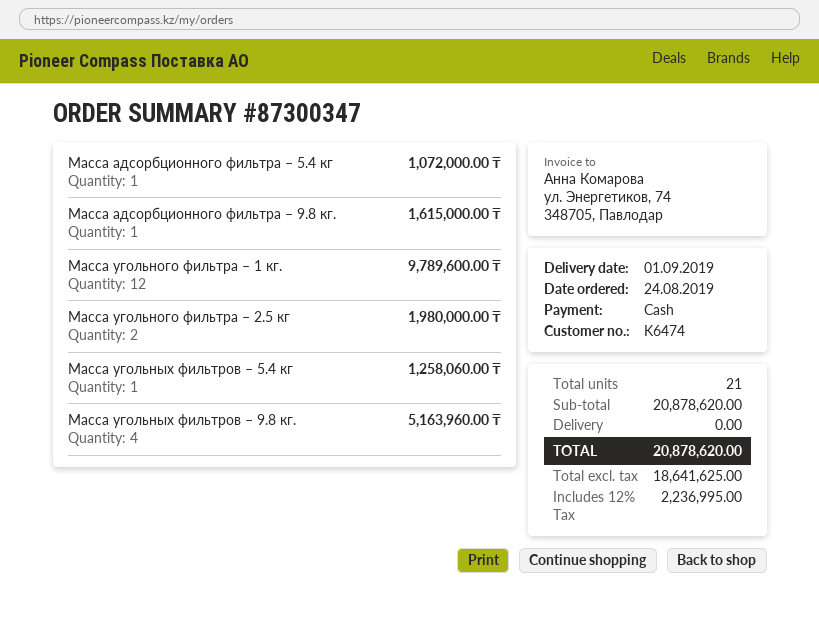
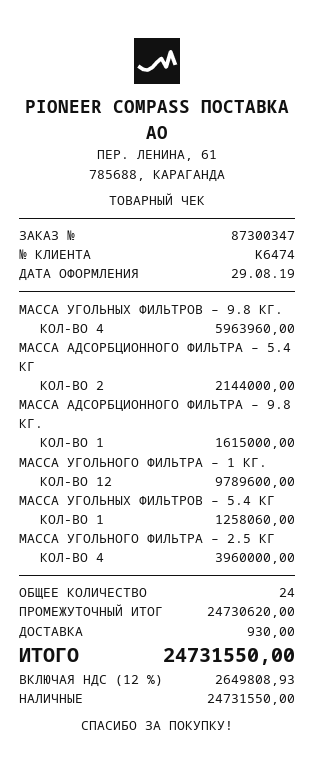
order date: 2019-08-24 -> 2019-08-29
Масса адсорбционного фильтра – 5.4 кг: 1 for 1072000.00 -> 2 for 2144000.00
Масса угольного фильтра – 2.5 кг: 2 for 1980000.00 -> 4 for 3960000.00
Масса угольных фильтров – 9.8 кг.: 4 for 5163960.00 -> 4 for 5963960.00
total quantity: 21 -> 24
subtotal: 20878620.00 -> 24730620.00
shipping: 0.00 -> 930.00
tax: 12% = 2236995.00 -> 12% = 2649808.93
total: 20878620.00 -> 24731550.00

